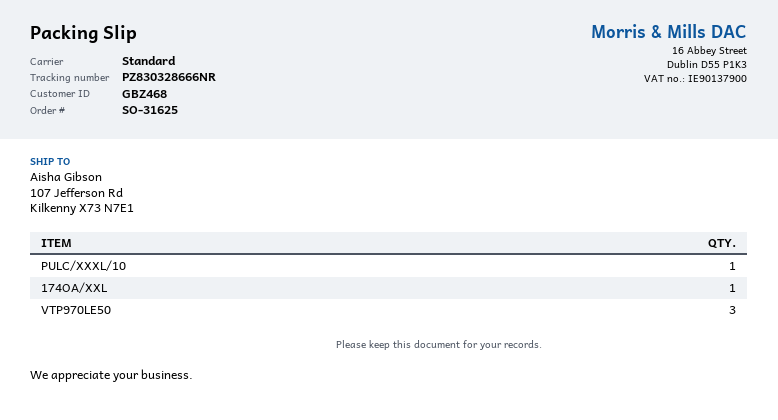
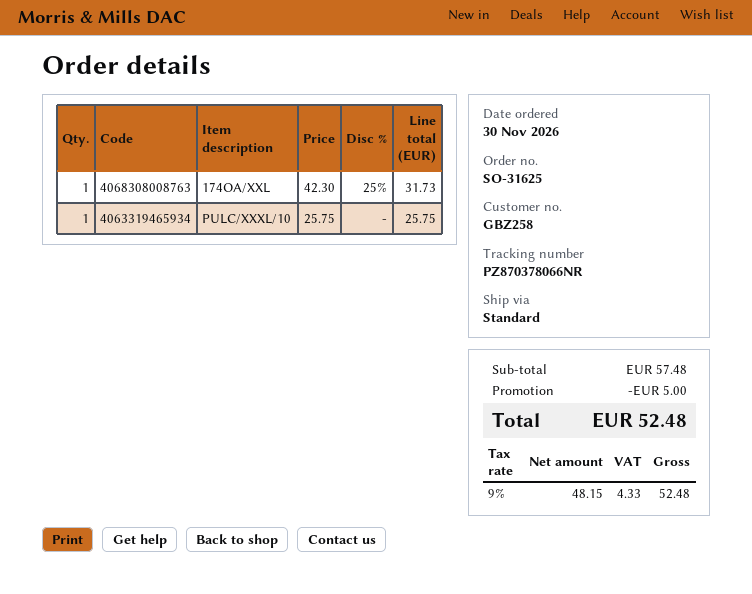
customer number: GBZ468 -> GBZ258
tracking number: PZ830328666NR -> PZ870378066NR
VTP970LE50: 3 -> none

